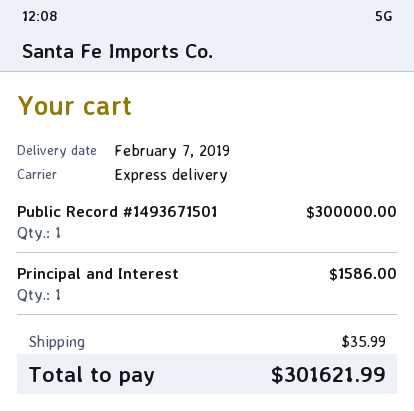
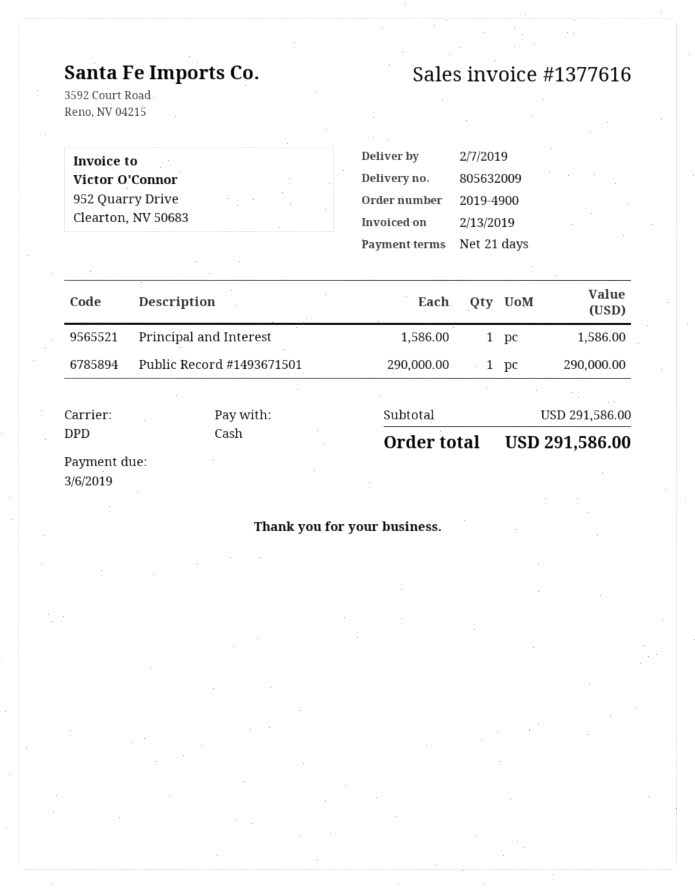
shipping method: express -> DPD
Public Record #1493671501: 1 for 300000.00 -> 1 for 290000.00
shipping: 35.99 -> none
total: 301621.99 -> 291586.00

